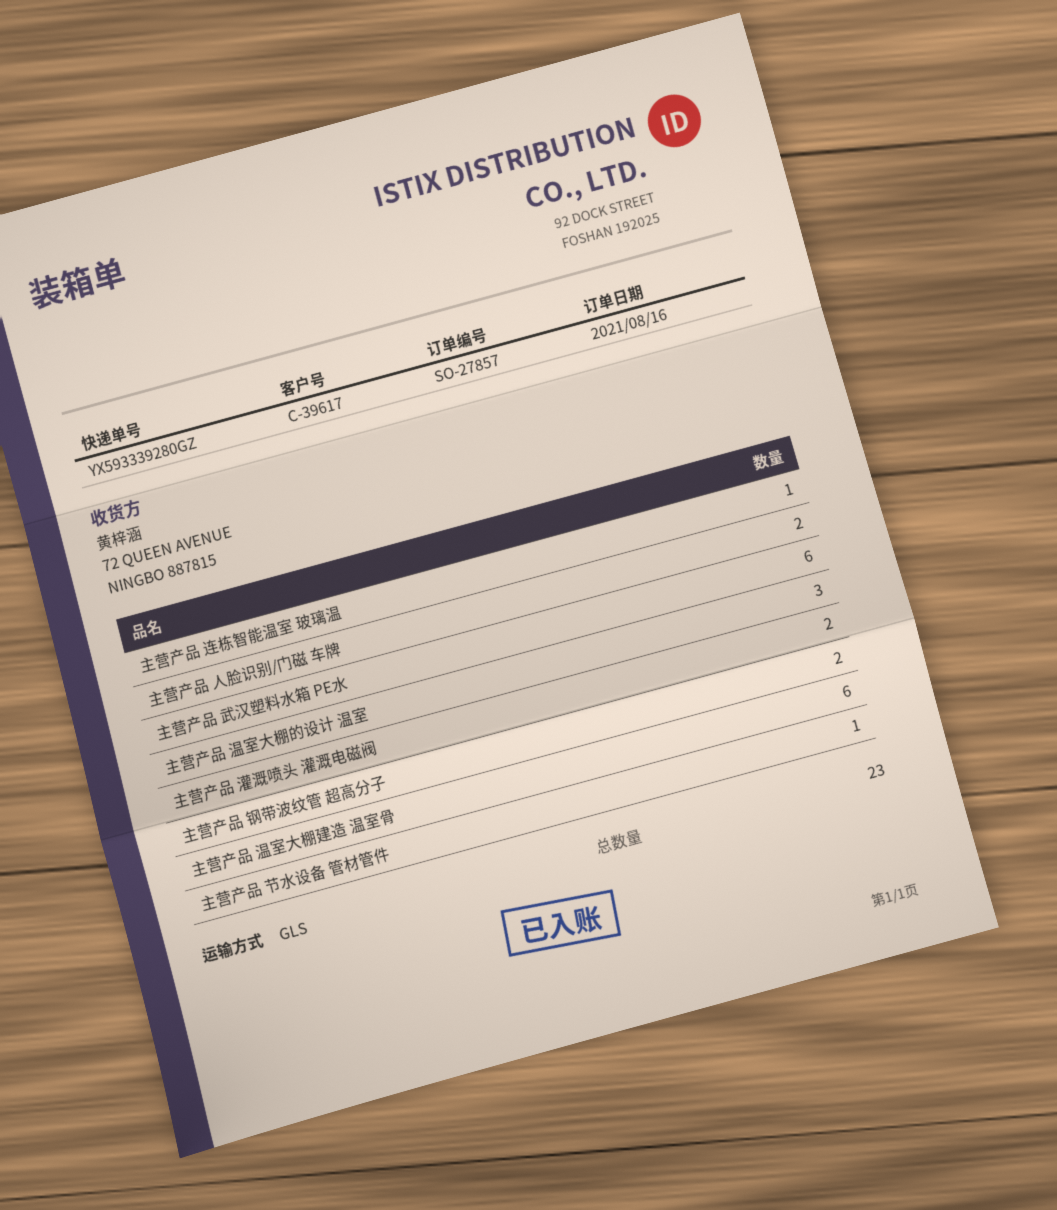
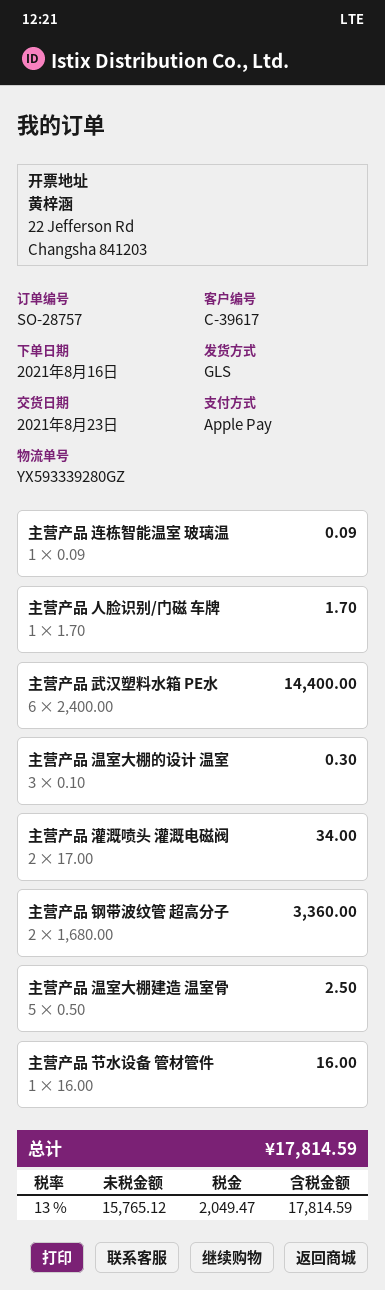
order number: SO-27857 -> SO-28757
主营产品 人脸识别/门磁 车牌: 2 -> 1
主营产品 温室大棚建造 温室骨: 6 -> 5

